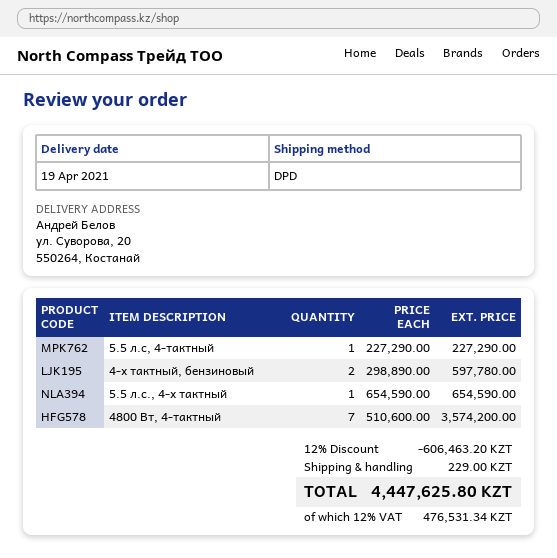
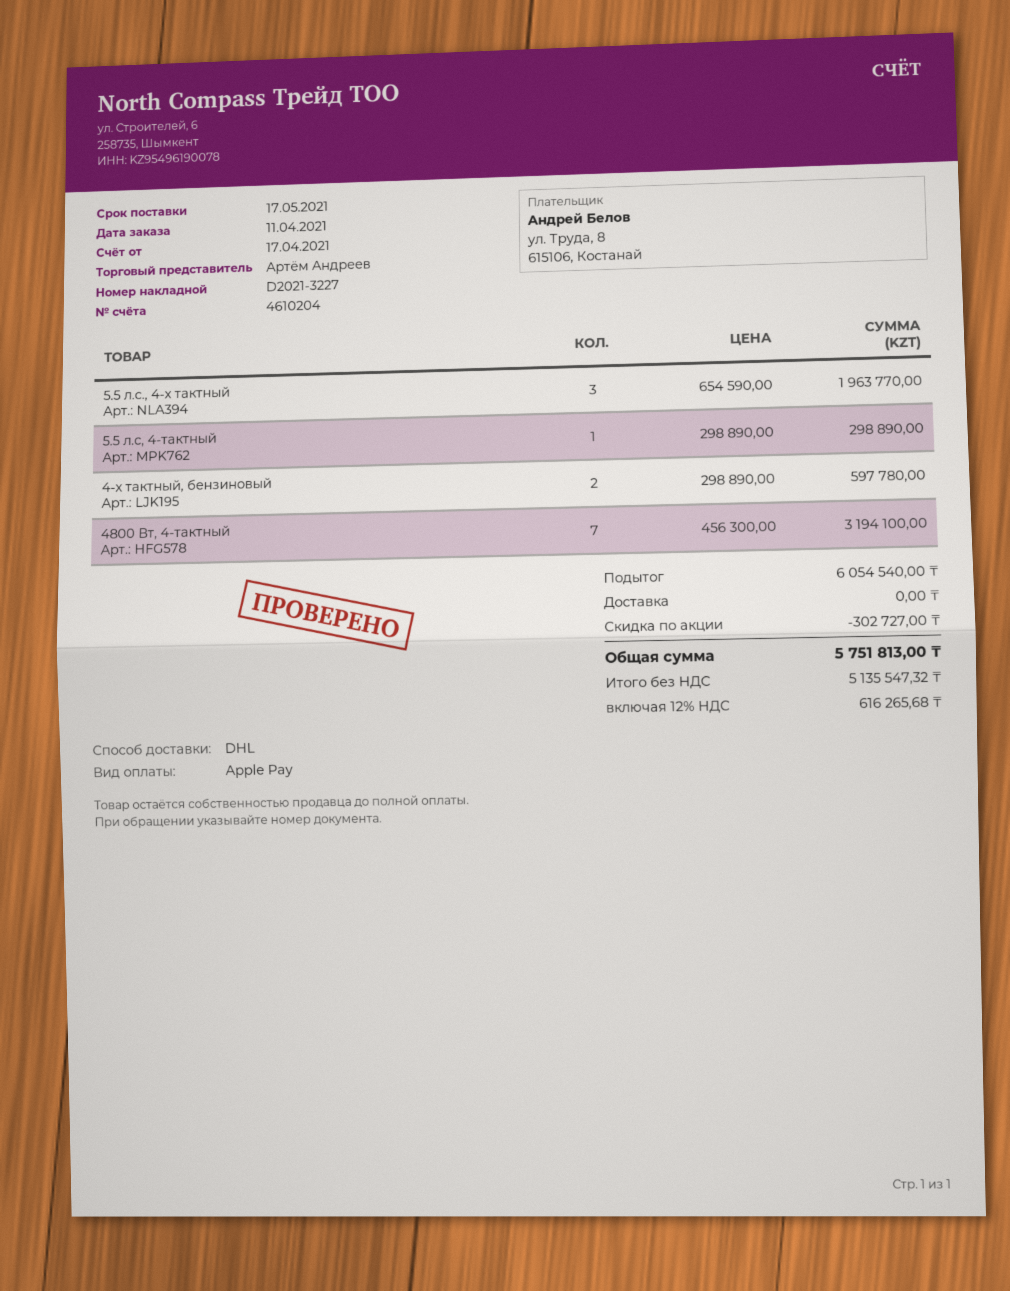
delivery date: 2021-04-19 -> 2021-05-17
shipping method: DPD -> DHL
5.5 л.с, 4-тактный: 1 x 227290.00 = 227290.00 -> 1 x 298890.00 = 298890.00
5.5 л.с., 4-х тактный: 1 x 654590.00 = 654590.00 -> 3 x 654590.00 = 1963770.00
4800 Вт, 4-тактный: 7 x 510600.00 = 3574200.00 -> 7 x 456300.00 = 3194100.00
discount: 606463.20 -> 302727.00
shipping: 229.00 -> 0.00
tax: 12% = 476531.34 -> 12% = 616265.68
total: 4447625.80 -> 5751813.00

